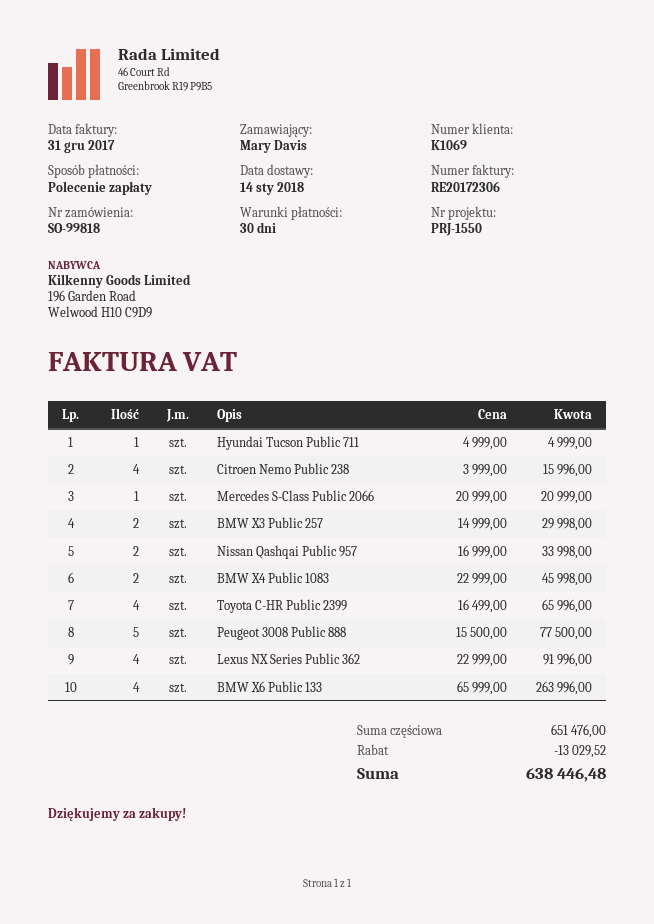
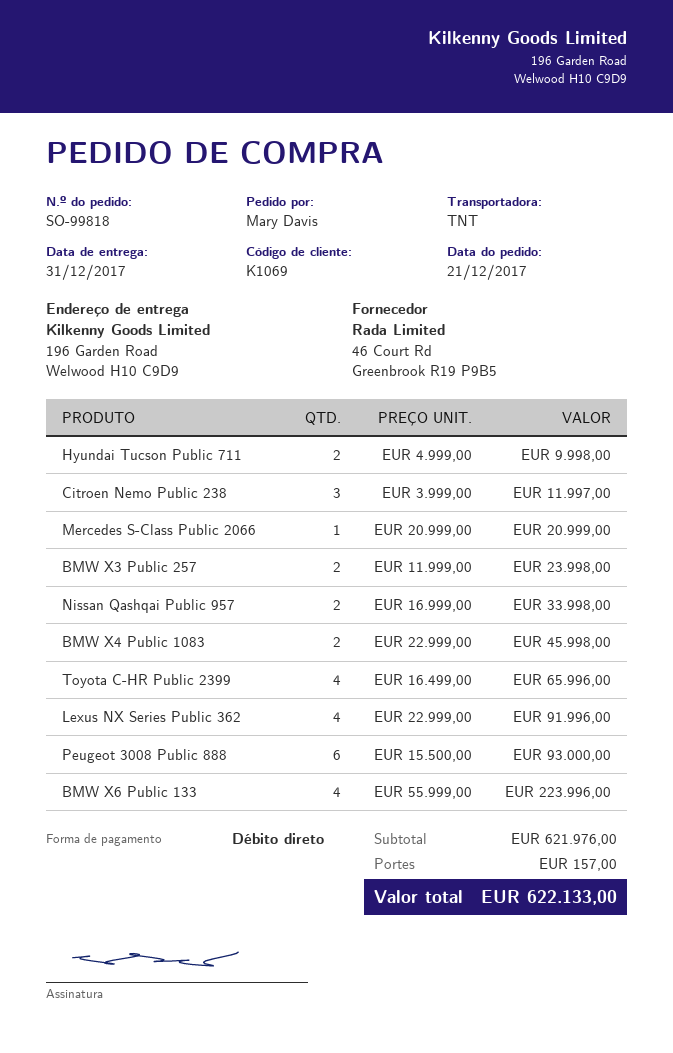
delivery date: 2018-01-14 -> 2017-12-31
Hyundai Tucson Public 711: 1 x 4999.00 = 4999.00 -> 2 x 4999.00 = 9998.00
Citroen Nemo Public 238: 4 x 3999.00 = 15996.00 -> 3 x 3999.00 = 11997.00
BMW X3 Public 257: 2 x 14999.00 = 29998.00 -> 2 x 11999.00 = 23998.00
Peugeot 3008 Public 888: 5 x 15500.00 = 77500.00 -> 6 x 15500.00 = 93000.00
BMW X6 Public 133: 4 x 65999.00 = 263996.00 -> 4 x 55999.00 = 223996.00
subtotal: 651476.00 -> 621976.00
discount: 13029.52 -> none
shipping: none -> 157.00
total: 638446.48 -> 622133.00

